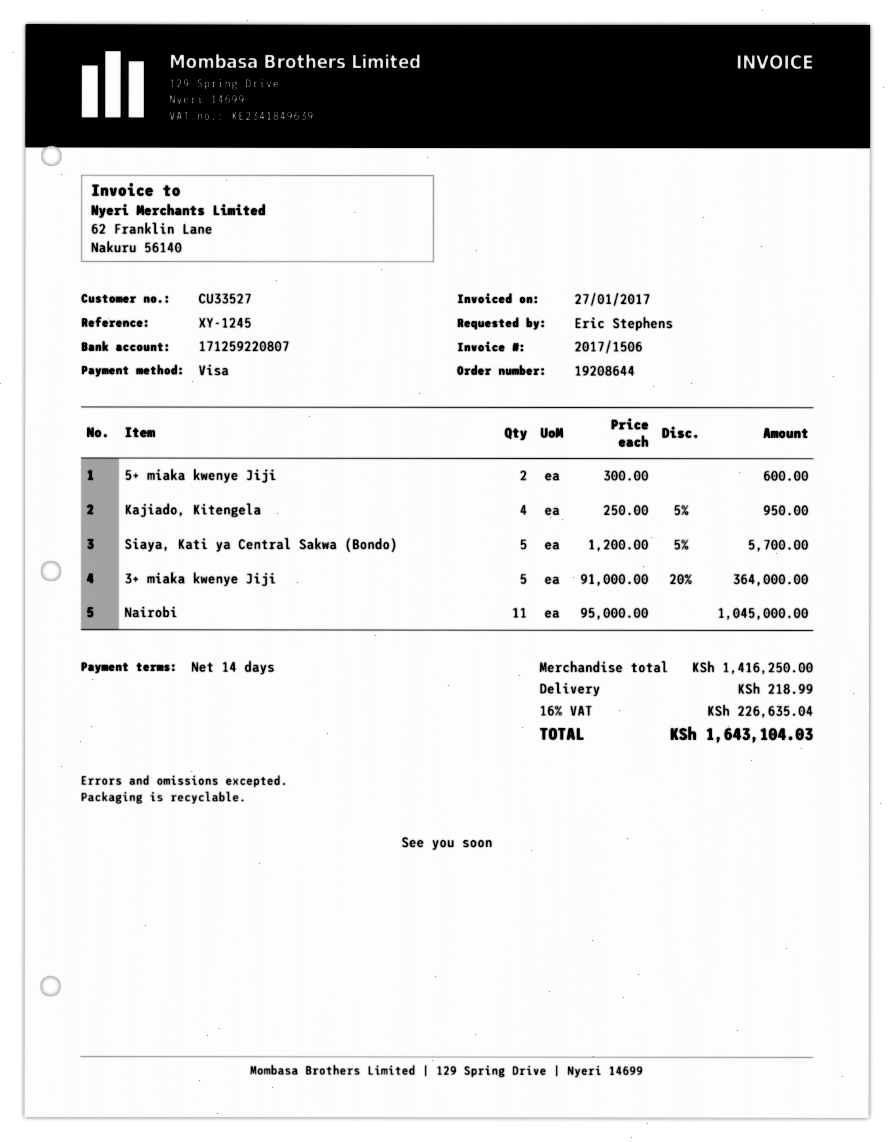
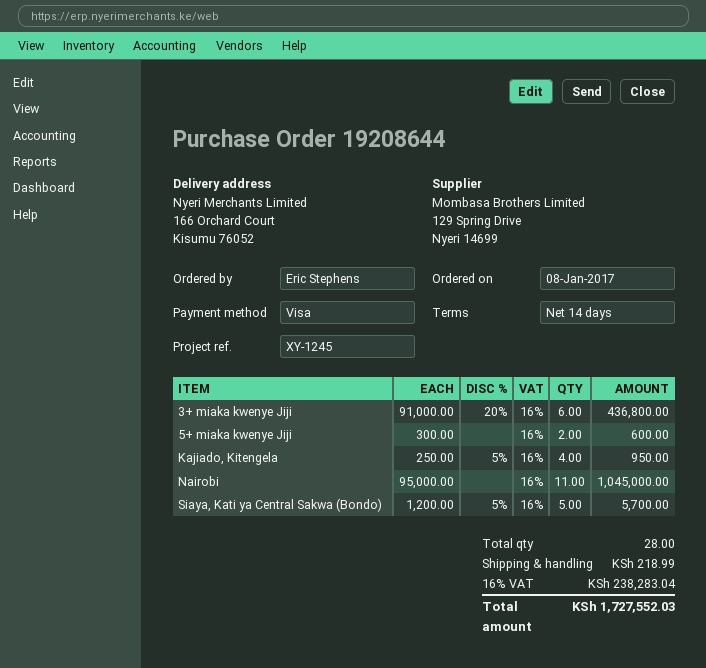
3+ miaka kwenye Jiji: 5 x 91000.00 - 20% = 364000.00 -> 6 x 91000.00 - 20% = 436800.00
tax: 16% = 226635.04 -> 16% = 238283.04
total: 1643104.03 -> 1727552.03

